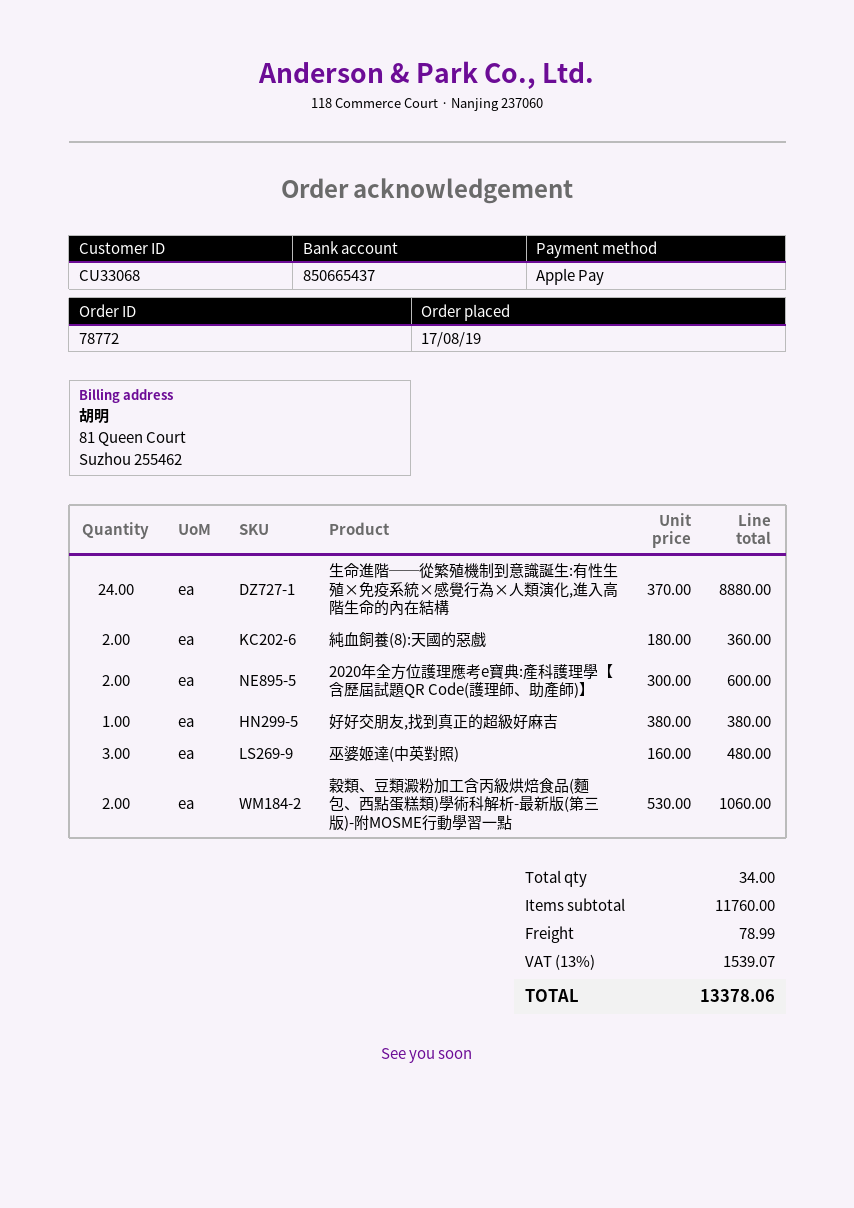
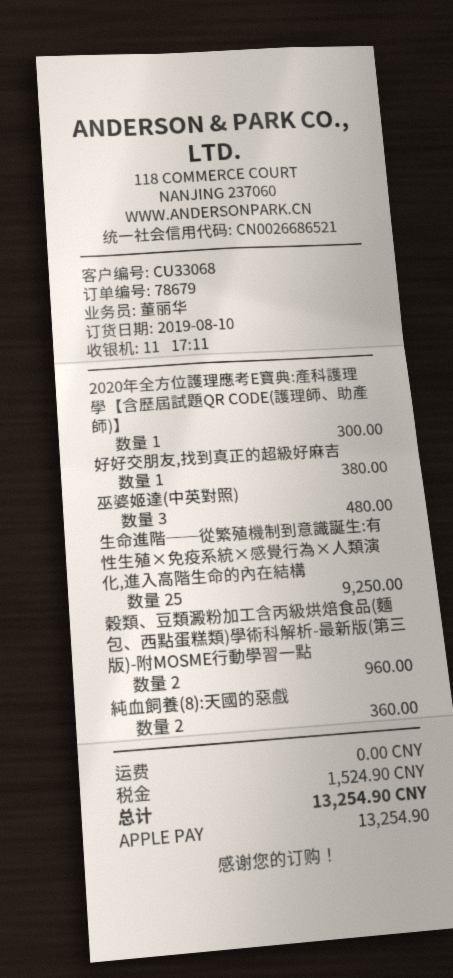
order number: 78772 -> 78679
order date: 2019-08-17 -> 2019-08-10
生命進階──從繁殖機制到意識誕生:有性生殖×免疫系統×感覺行為×人類演化,進入高階生命的內在結構: 24 for 8880.00 -> 25 for 9250.00
2020年全方位護理應考e寶典:產科護理學【含歷屆試題QR Code(護理師、助產師)】: 2 for 600.00 -> 1 for 300.00
穀類、豆類澱粉加工含丙級烘焙食品(麵包、西點蛋糕類)學術科解析-最新版(第三版)-附MOSME行動學習一點: 2 for 1060.00 -> 2 for 960.00
shipping: 78.99 -> 0.00
tax: 1539.07 -> 1524.90
total: 13378.06 -> 13254.90

